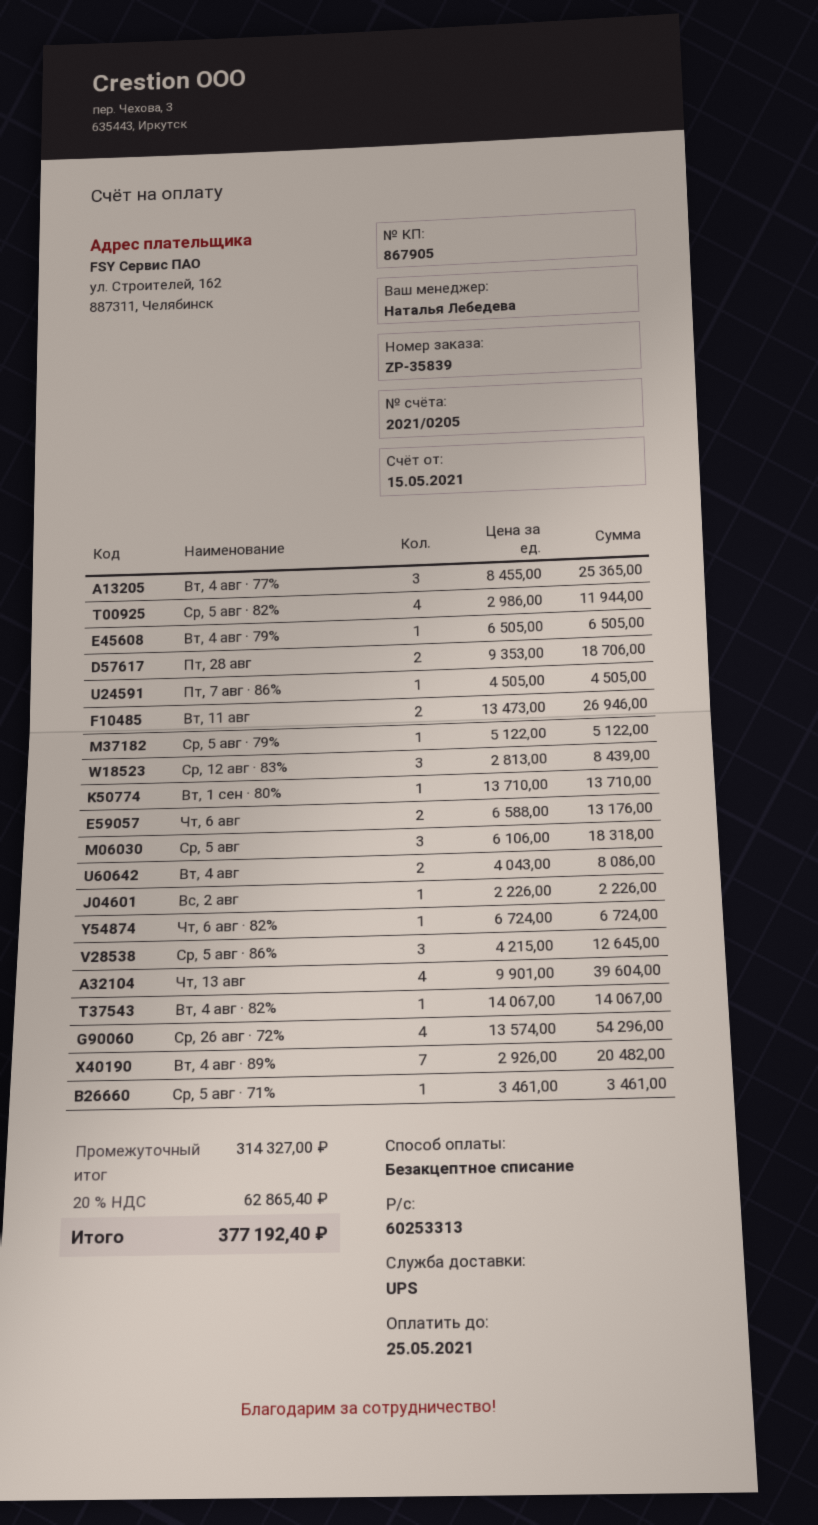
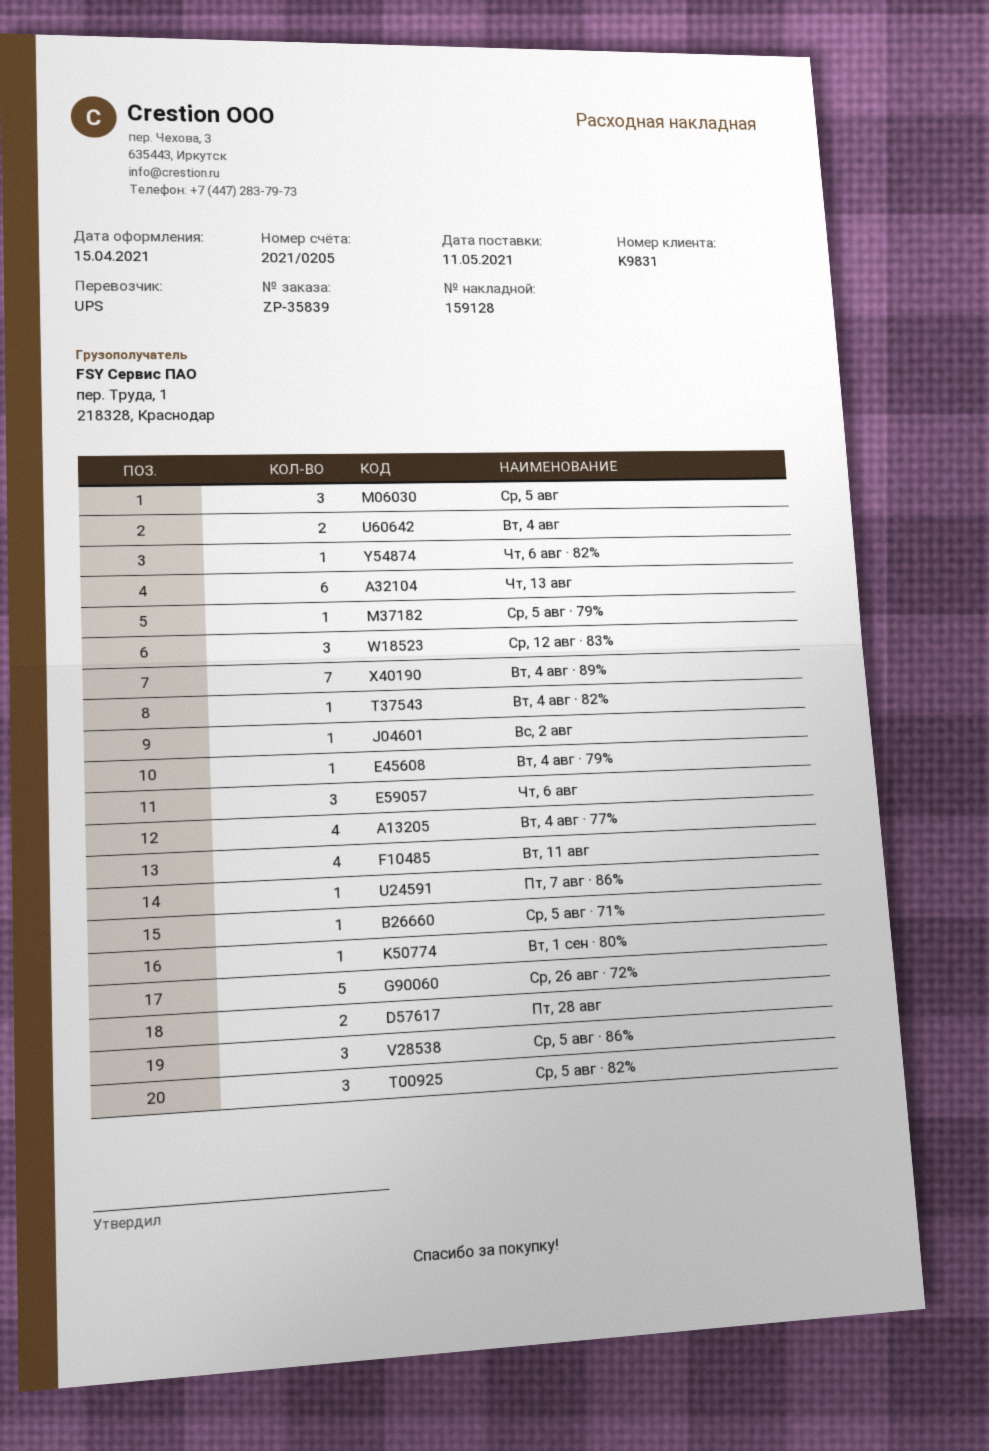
Вт, 4 авг · 77%: 3 -> 4
Ср, 5 авг · 82%: 4 -> 3
Вт, 11 авг: 2 -> 4
Чт, 6 авг: 2 -> 3
Чт, 13 авг: 4 -> 6
Ср, 26 авг · 72%: 4 -> 5

